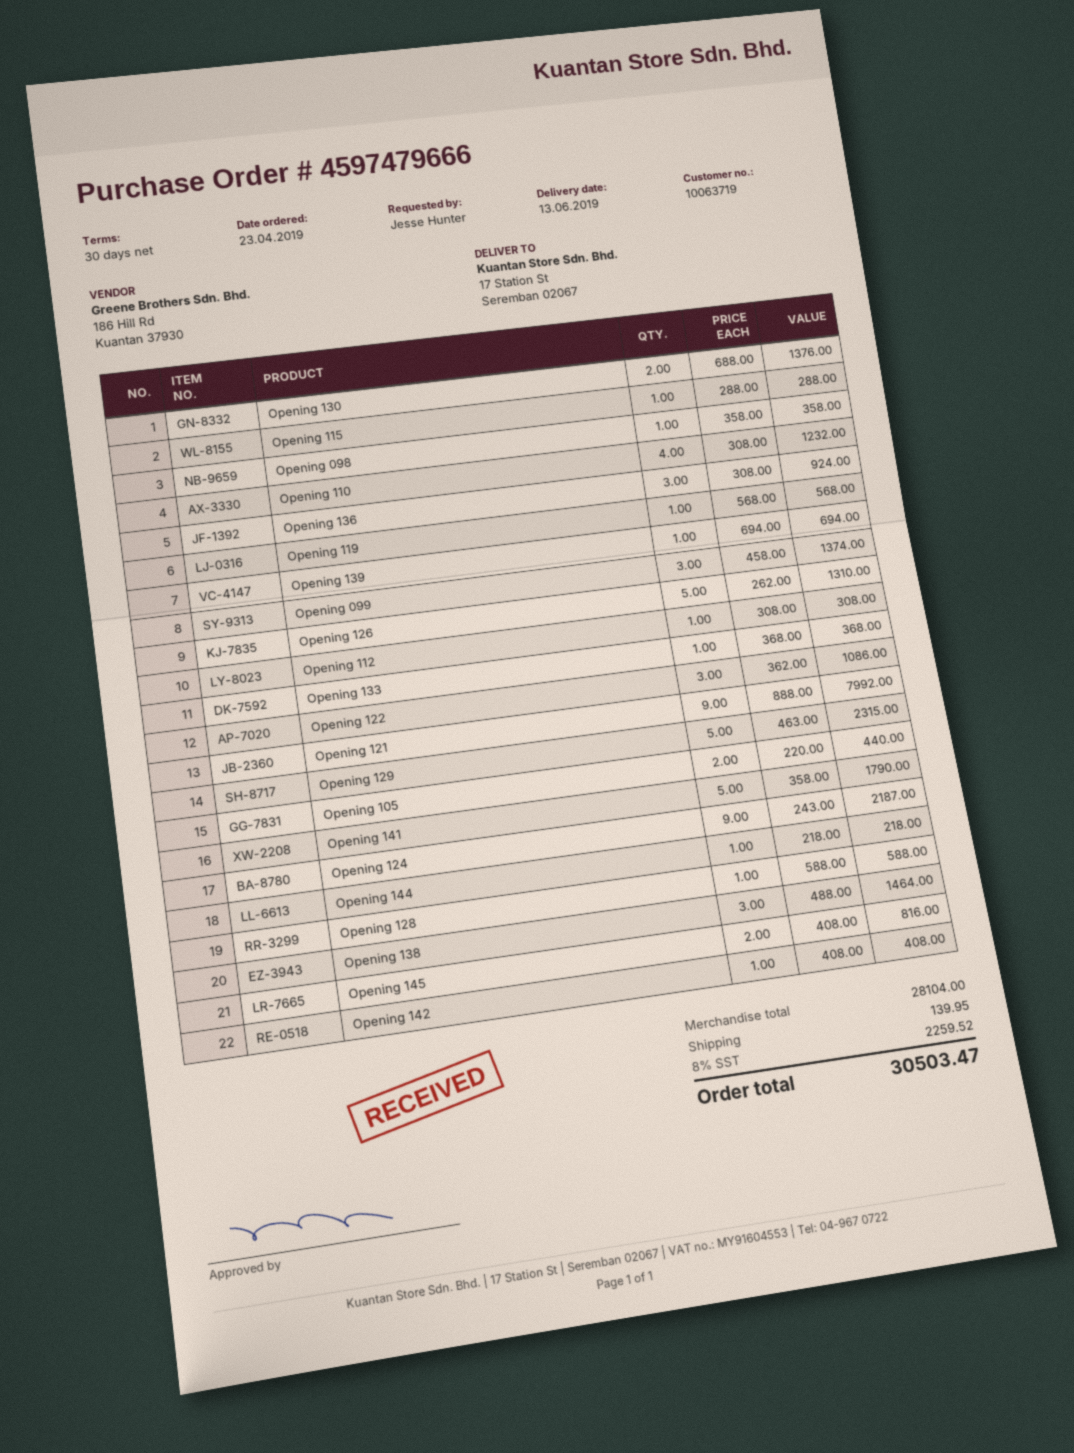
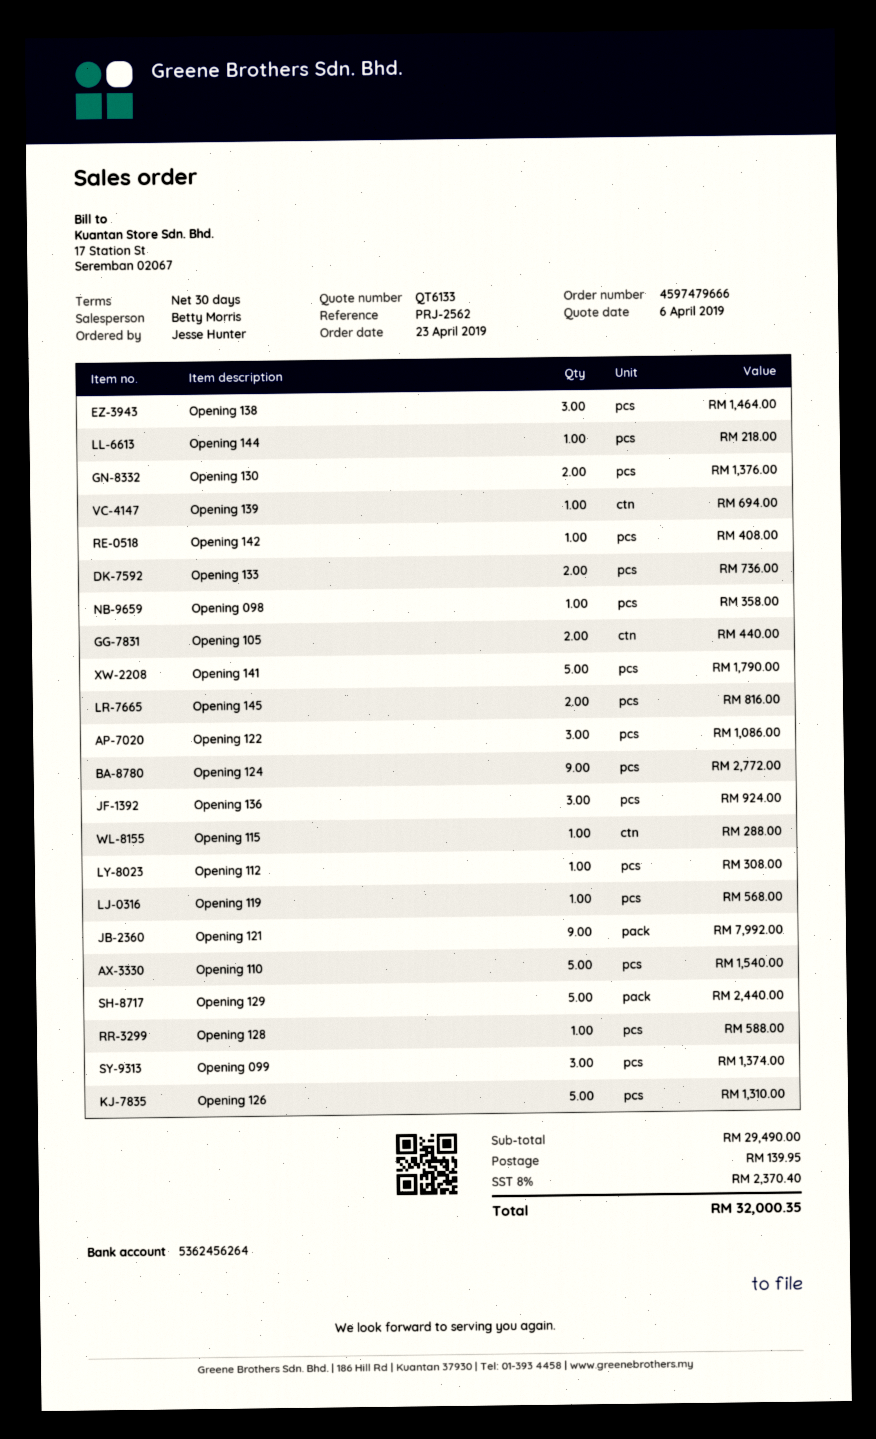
Opening 110: 4 for 1232.00 -> 5 for 1540.00
Opening 133: 1 for 368.00 -> 2 for 736.00
Opening 129: 5 for 2315.00 -> 5 for 2440.00
Opening 124: 9 for 2187.00 -> 9 for 2772.00
subtotal: 28104.00 -> 29490.00
tax: 8% = 2259.52 -> 8% = 2370.40
total: 30503.47 -> 32000.35

